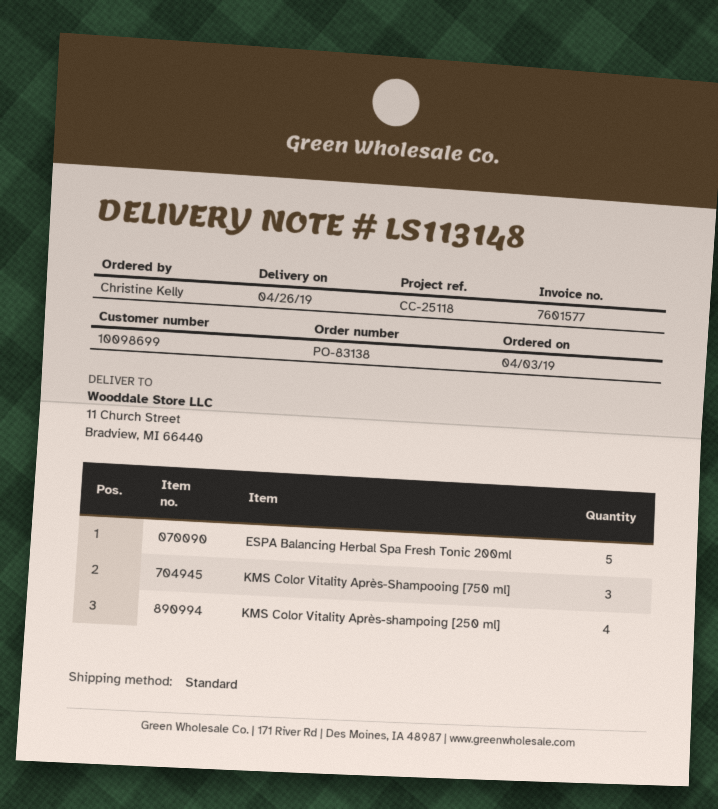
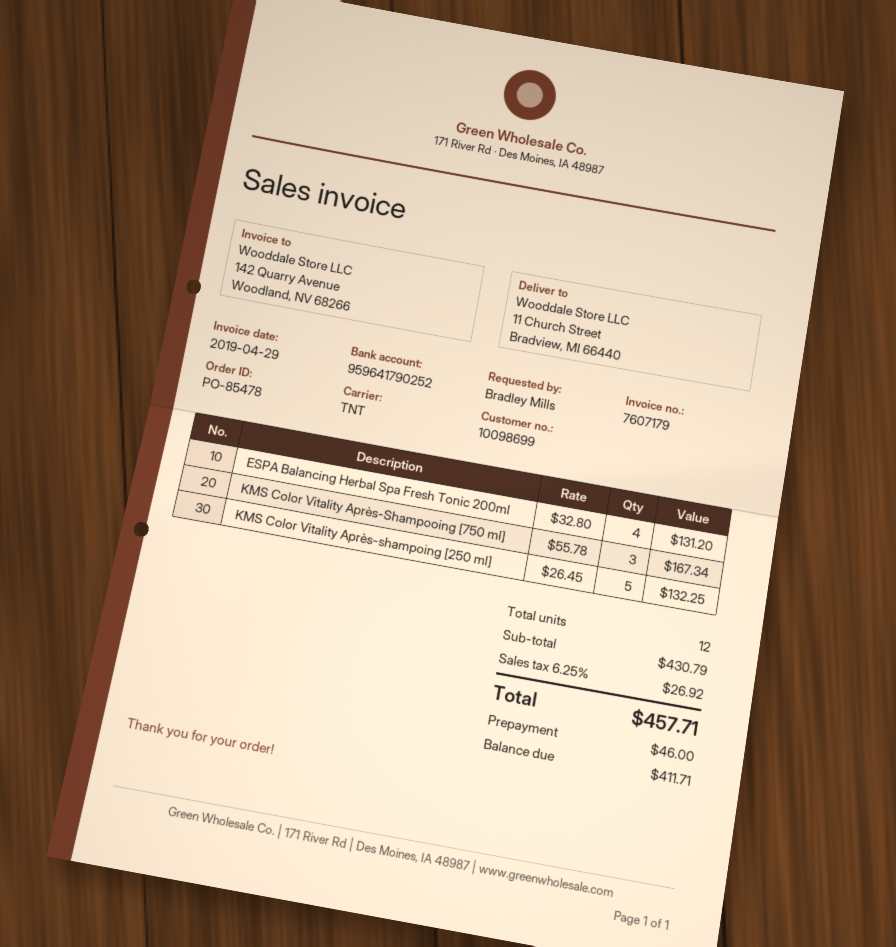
order number: PO-83138 -> PO-85478
invoice number: 7601577 -> 7607179
ordered by: Christine Kelly -> Bradley Mills
shipping method: standard -> TNT
ESPA Balancing Herbal Spa Fresh Tonic 200ml: 5 -> 4
KMS Color Vitality Après-shampoing [250 ml]: 4 -> 5

